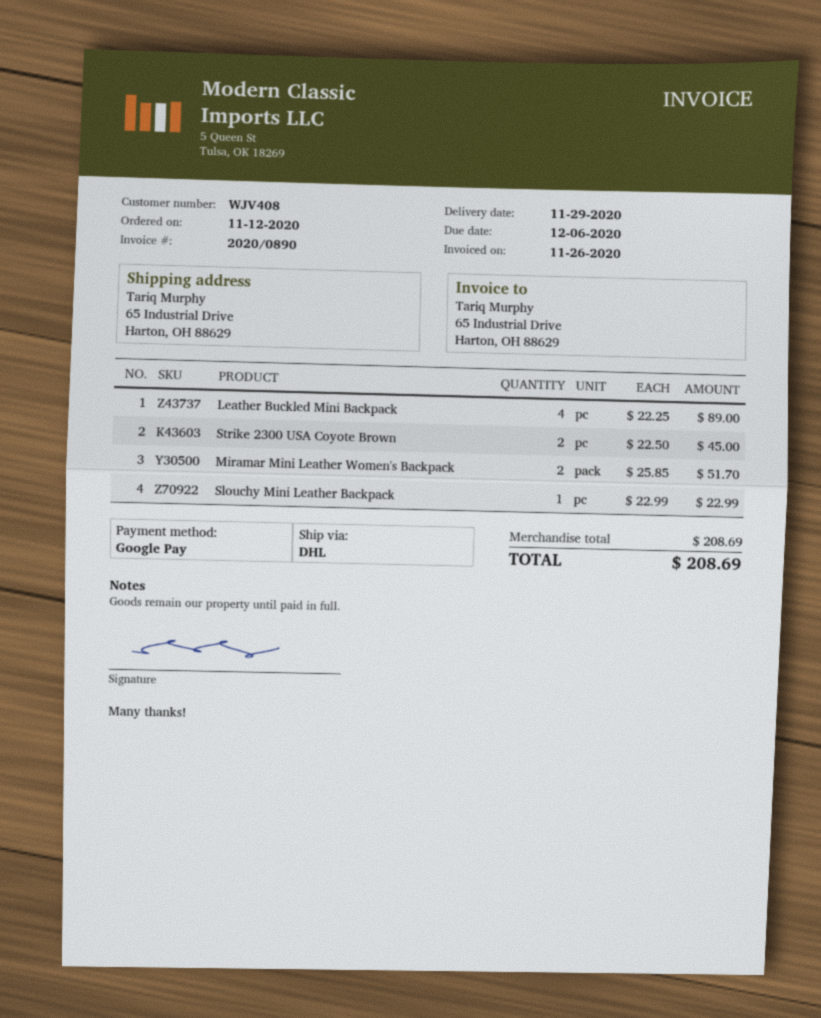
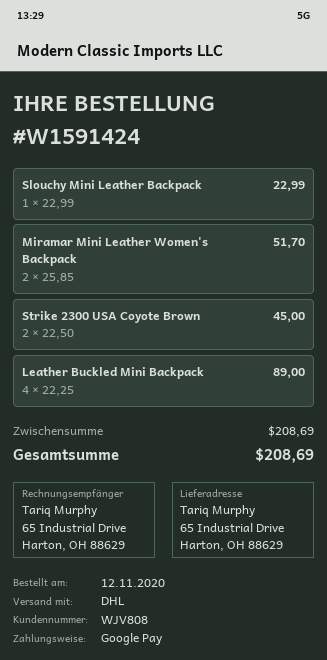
customer number: WJV408 -> WJV808

